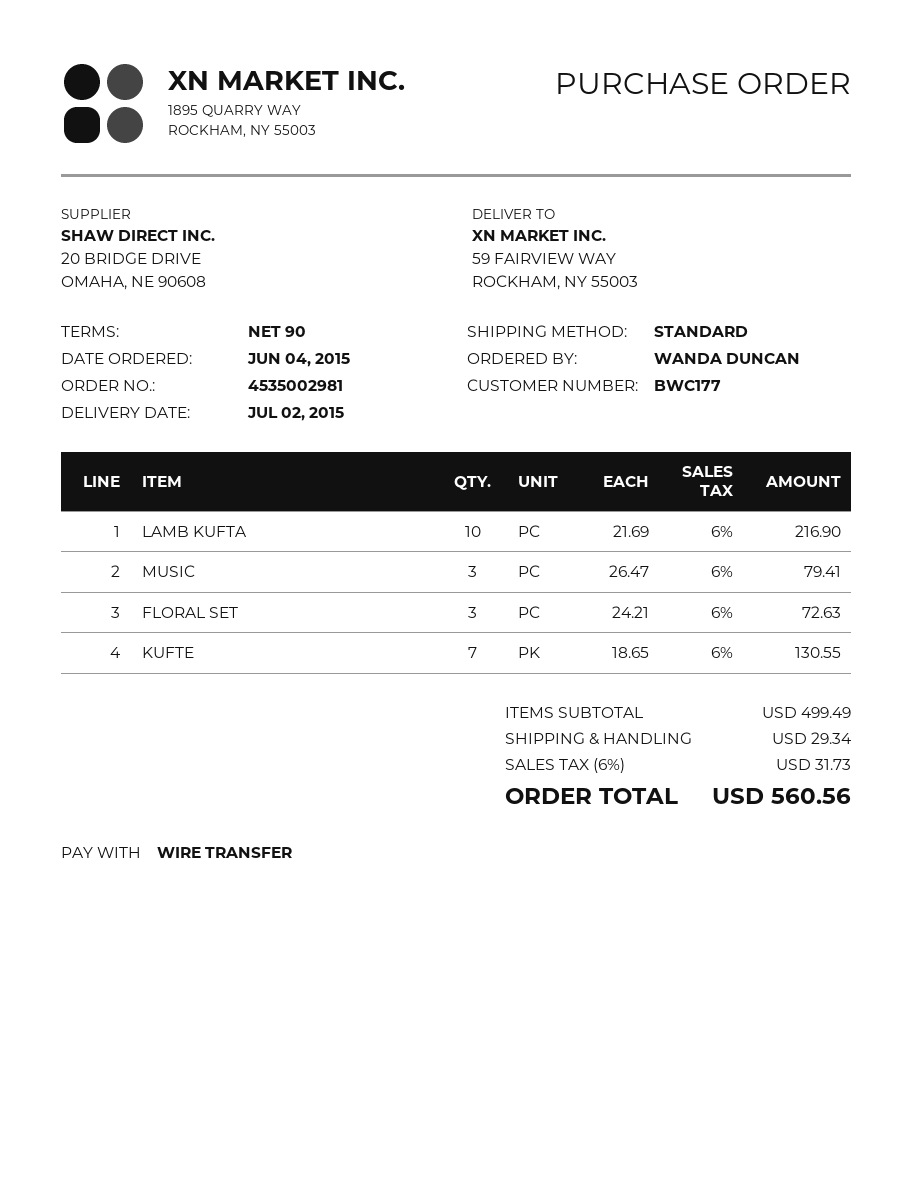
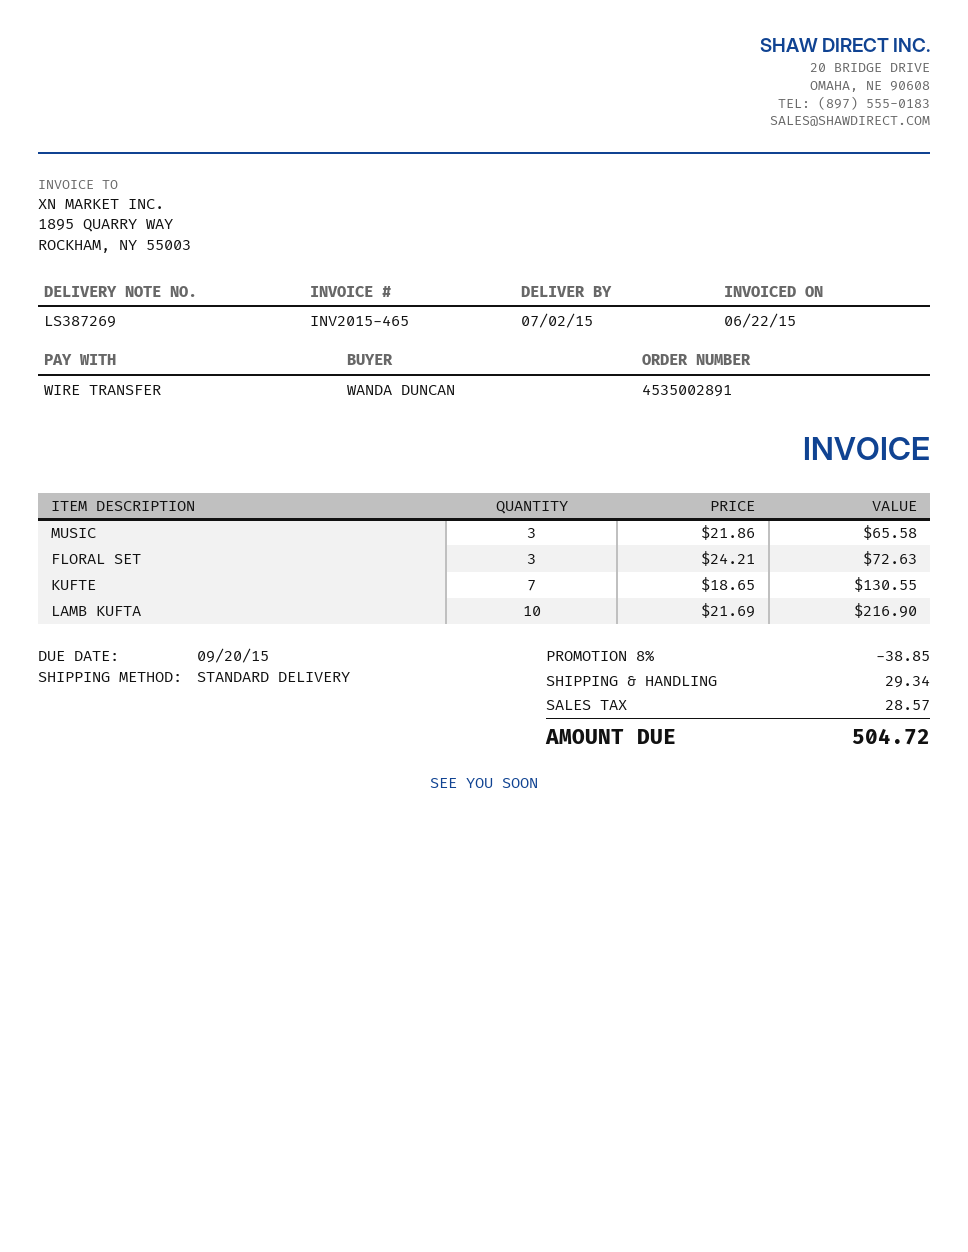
order number: 4535002981 -> 4535002891
MUSIC: 3 x 26.47 = 79.41 -> 3 x 21.86 = 65.58
discount: none -> 8% = 38.85
tax: 31.73 -> 28.57
total: 560.56 -> 504.72

